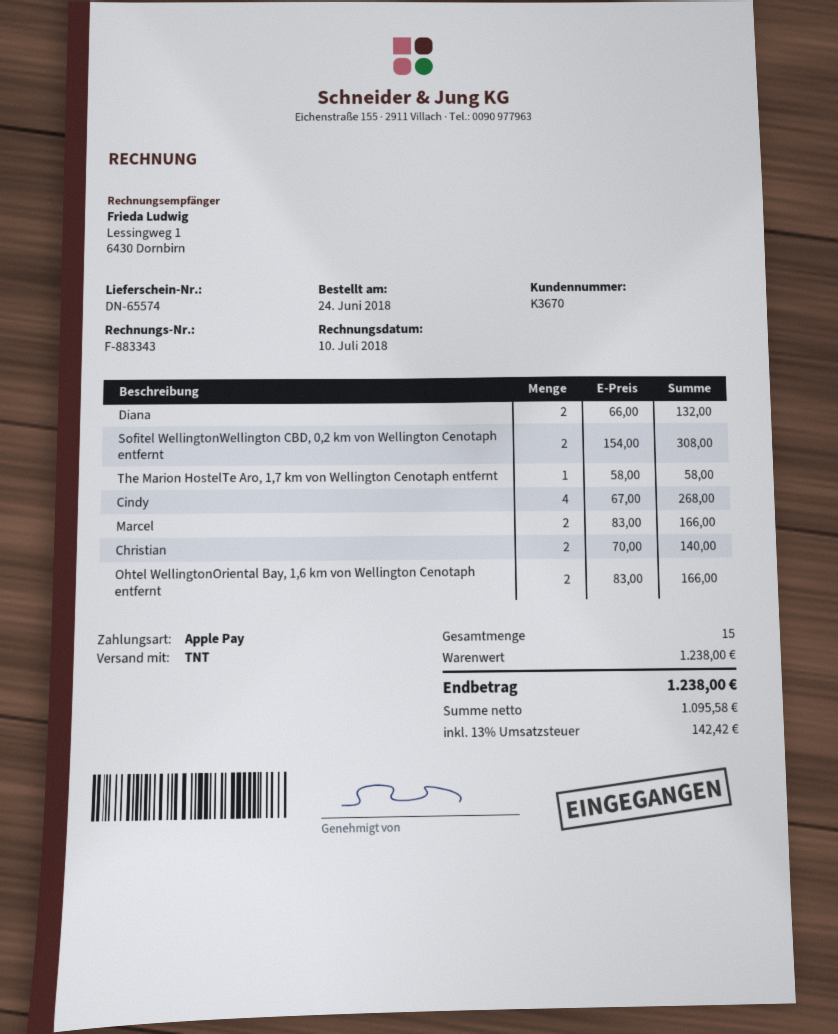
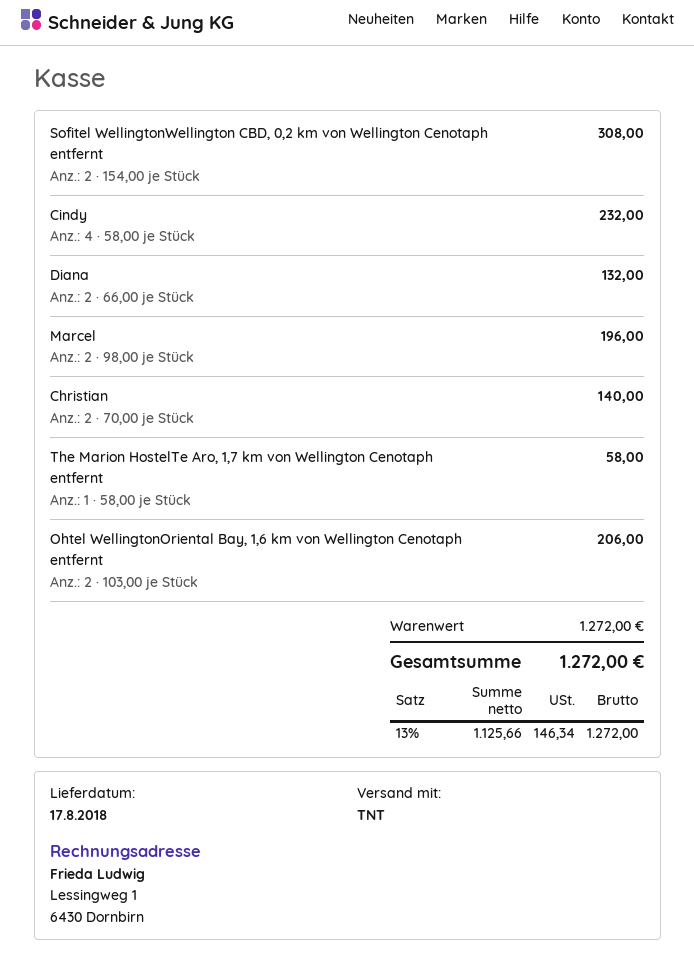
Cindy: 4 x 67.00 = 268.00 -> 4 x 58.00 = 232.00
Marcel: 2 x 83.00 = 166.00 -> 2 x 98.00 = 196.00
Ohtel WellingtonOriental Bay, 1,6 km von Wellington Cenotaph entfernt: 2 x 83.00 = 166.00 -> 2 x 103.00 = 206.00
subtotal: 1238.00 -> 1272.00
net: 1095.58 -> 1125.66
tax: 13% = 142.42 -> 13% = 146.34
total: 1238.00 -> 1272.00

